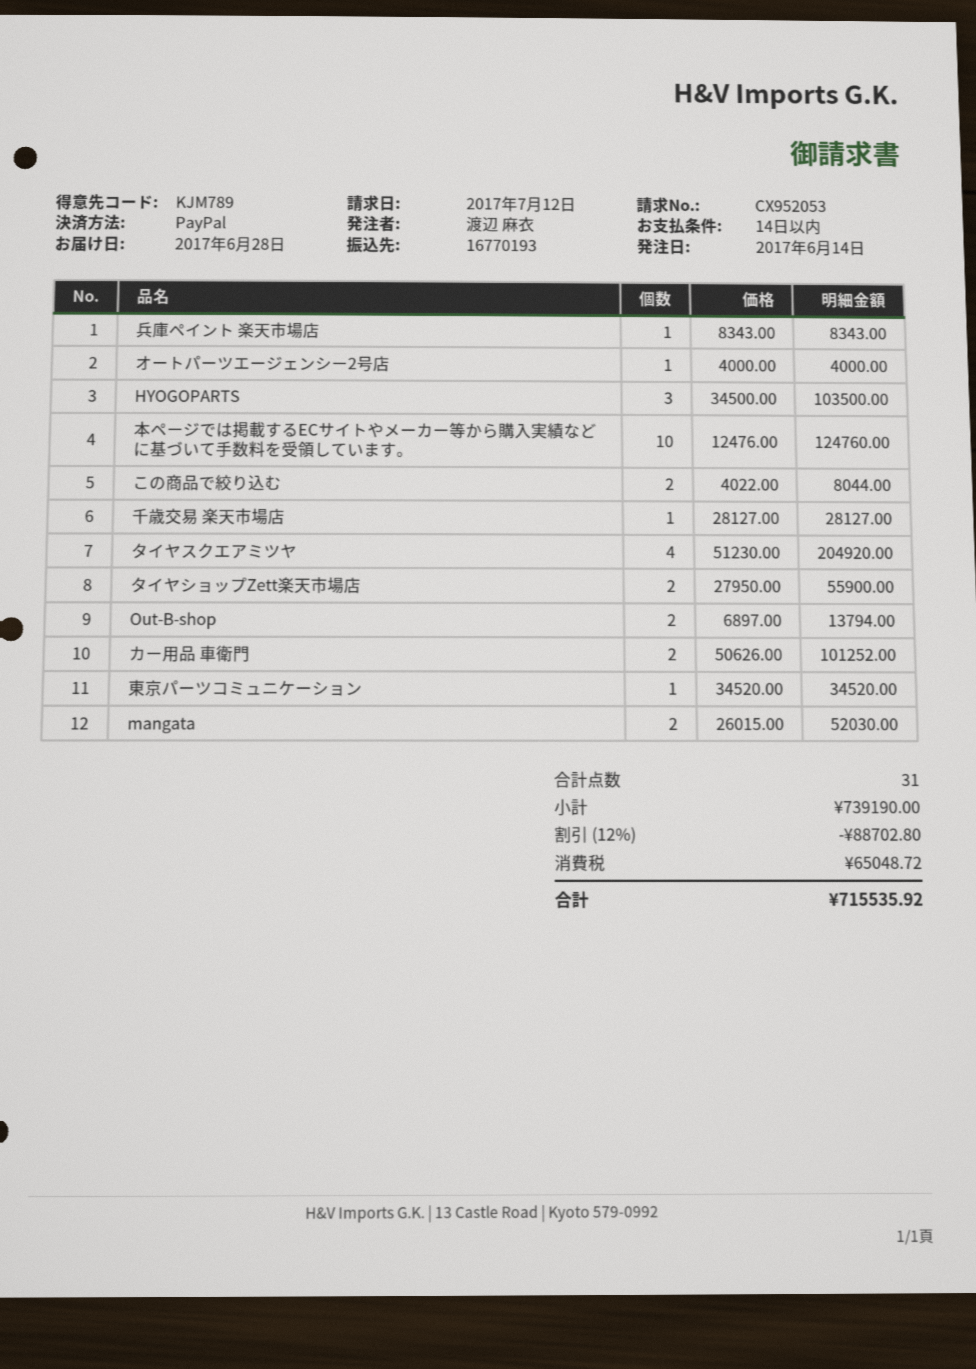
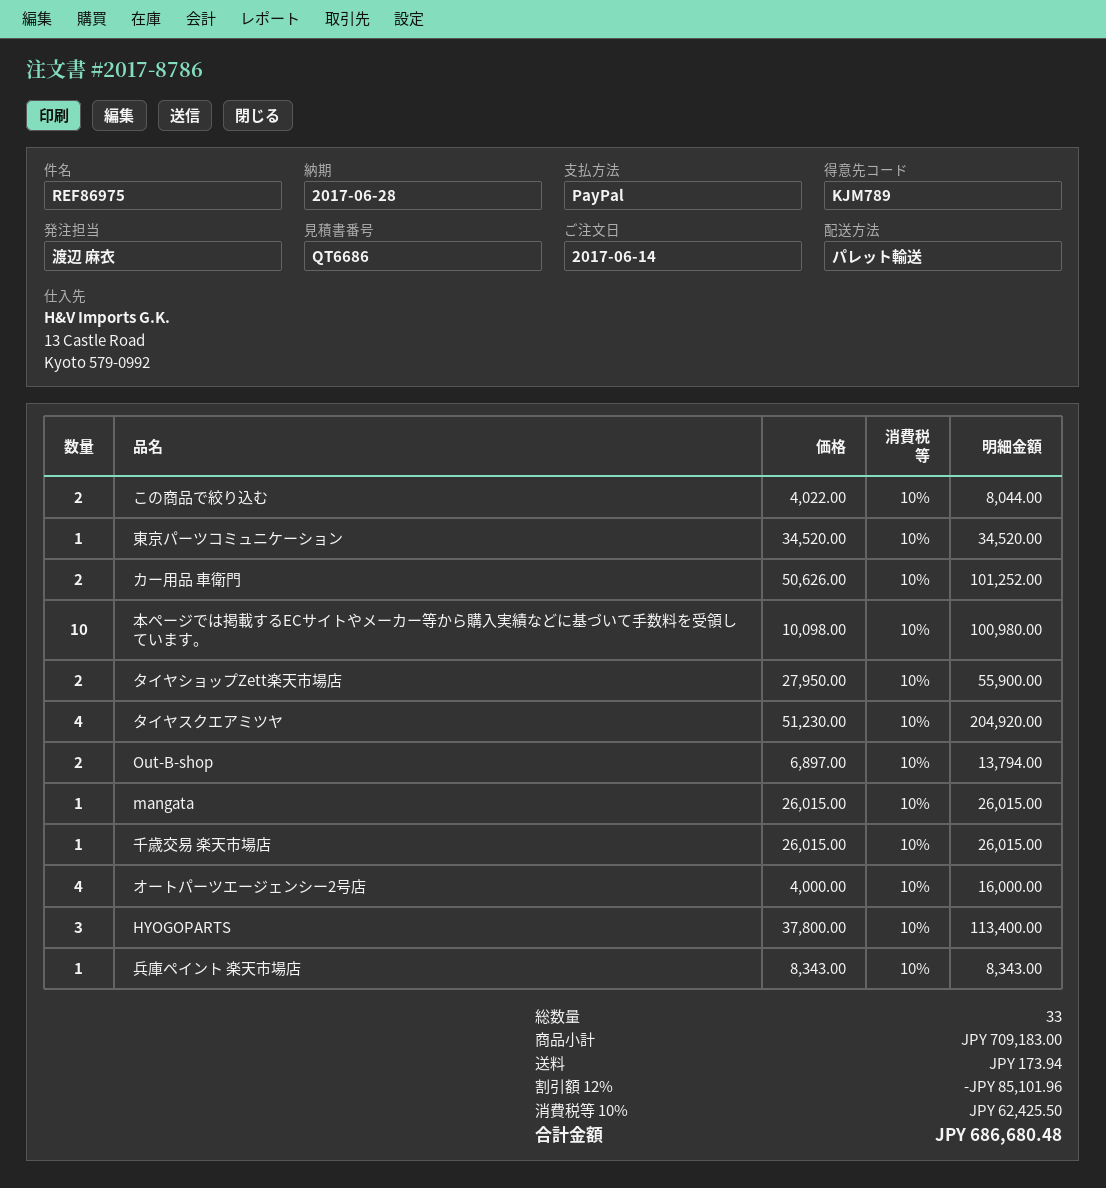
オートパーツエージェンシー2号店: 1 x 4000.00 = 4000.00 -> 4 x 4000.00 = 16000.00
HYOGOPARTS: 3 x 34500.00 = 103500.00 -> 3 x 37800.00 = 113400.00
本ページでは掲載するECサイトやメーカー等から購入実績などに基づいて手数料を受領しています。: 10 x 12476.00 = 124760.00 -> 10 x 10098.00 = 100980.00
千歳交易 楽天市場店: 1 x 28127.00 = 28127.00 -> 1 x 26015.00 = 26015.00
mangata: 2 x 26015.00 = 52030.00 -> 1 x 26015.00 = 26015.00
total quantity: 31 -> 33
subtotal: 739190.00 -> 709183.00
discount: 12% = 88702.80 -> 12% = 85101.96
shipping: none -> 173.94
tax: 65048.72 -> 62425.50
total: 715535.92 -> 686680.48

